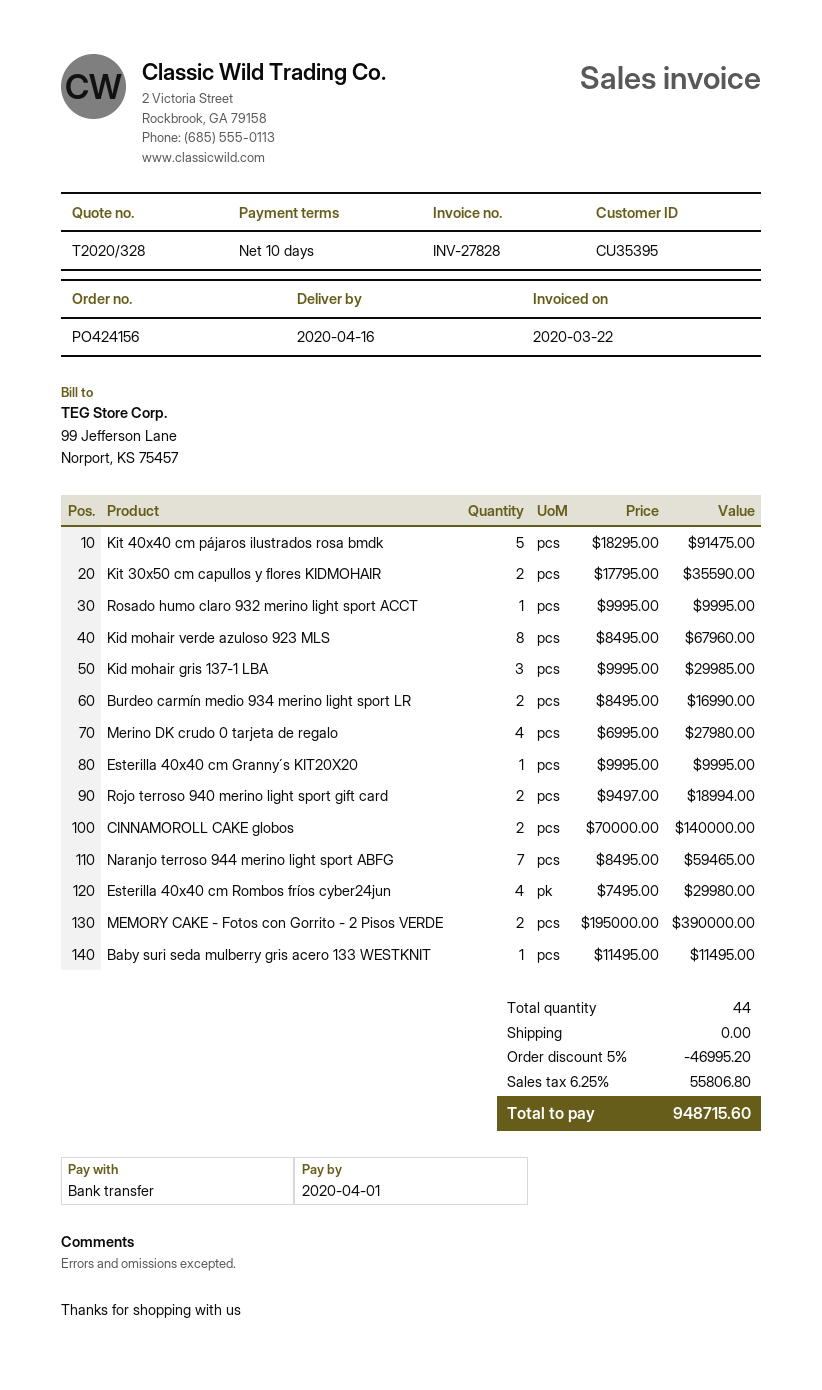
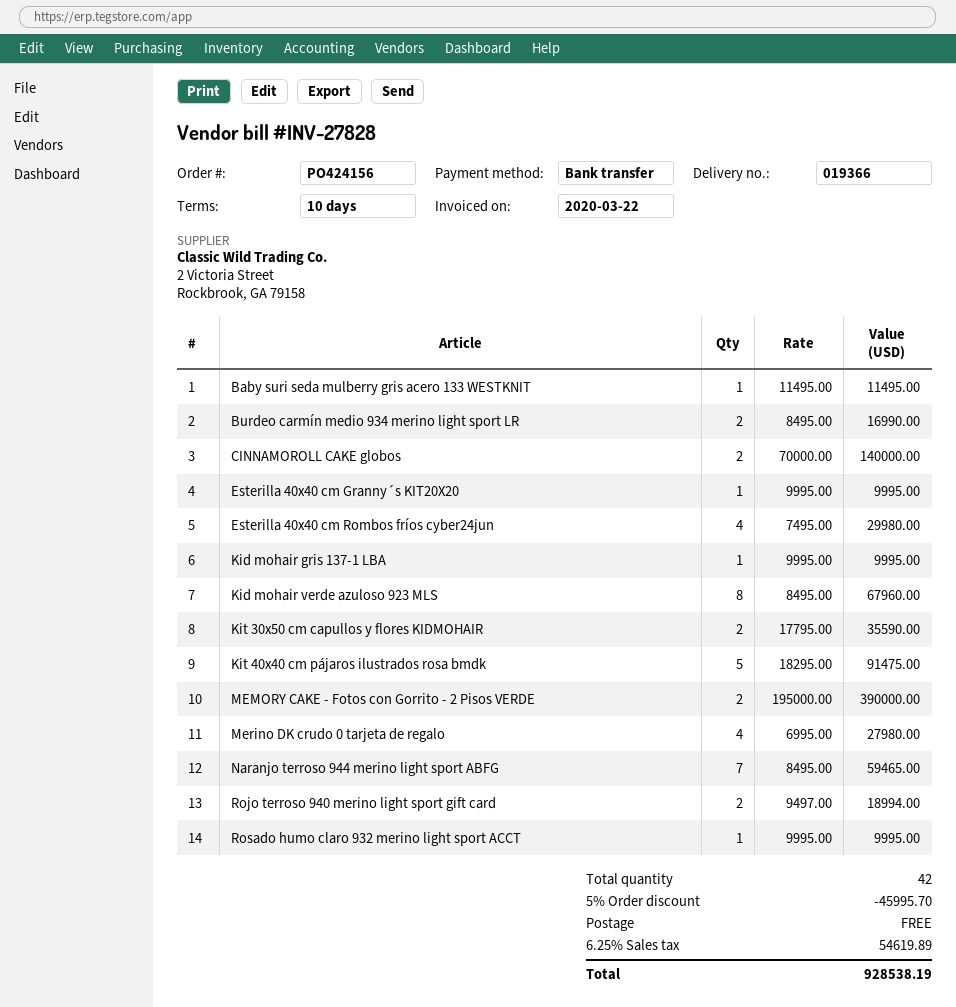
Kid mohair gris 137-1 LBA: 3 x 9995.00 = 29985.00 -> 1 x 9995.00 = 9995.00
total quantity: 44 -> 42
discount: 5% = 46995.20 -> 5% = 45995.70
tax: 6.25% = 55806.80 -> 6.25% = 54619.89
total: 948715.60 -> 928538.19

